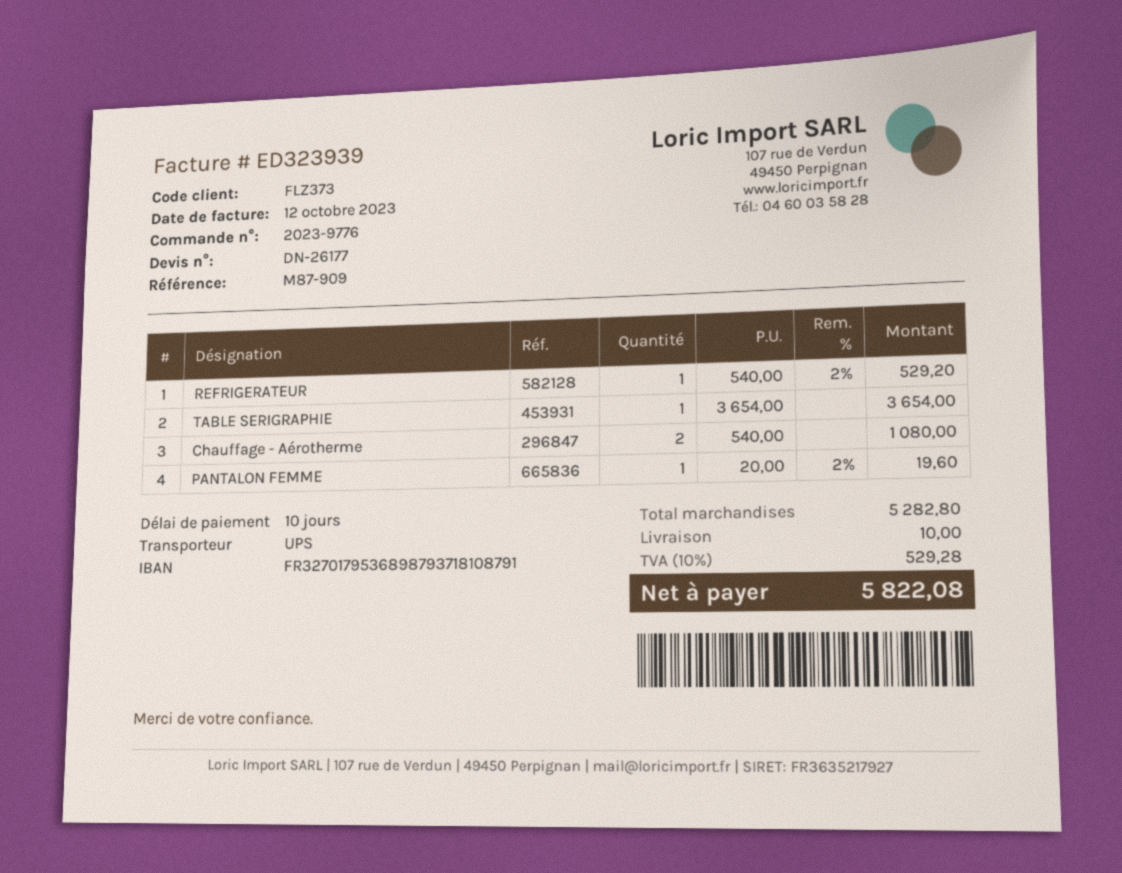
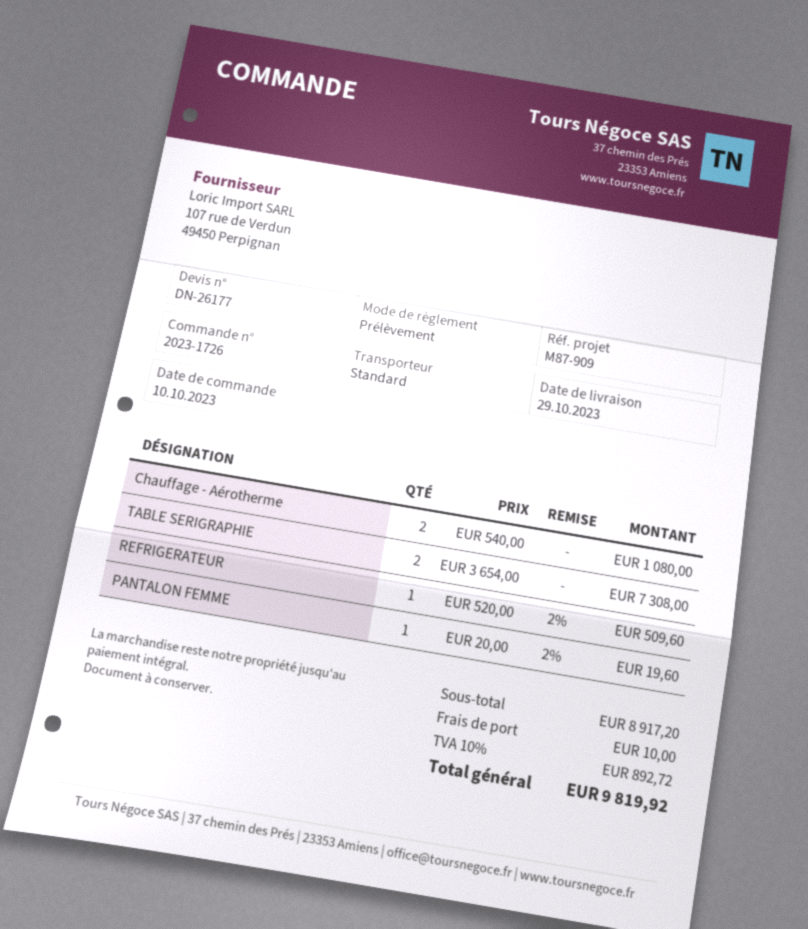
order number: 2023-9776 -> 2023-1726
shipping method: UPS -> standard
REFRIGERATEUR: 1 x 540.00 - 2% = 529.20 -> 1 x 520.00 - 2% = 509.60
TABLE SERIGRAPHIE: 1 x 3654.00 = 3654.00 -> 2 x 3654.00 = 7308.00
subtotal: 5282.80 -> 8917.20
tax: 10% = 529.28 -> 10% = 892.72
total: 5822.08 -> 9819.92

